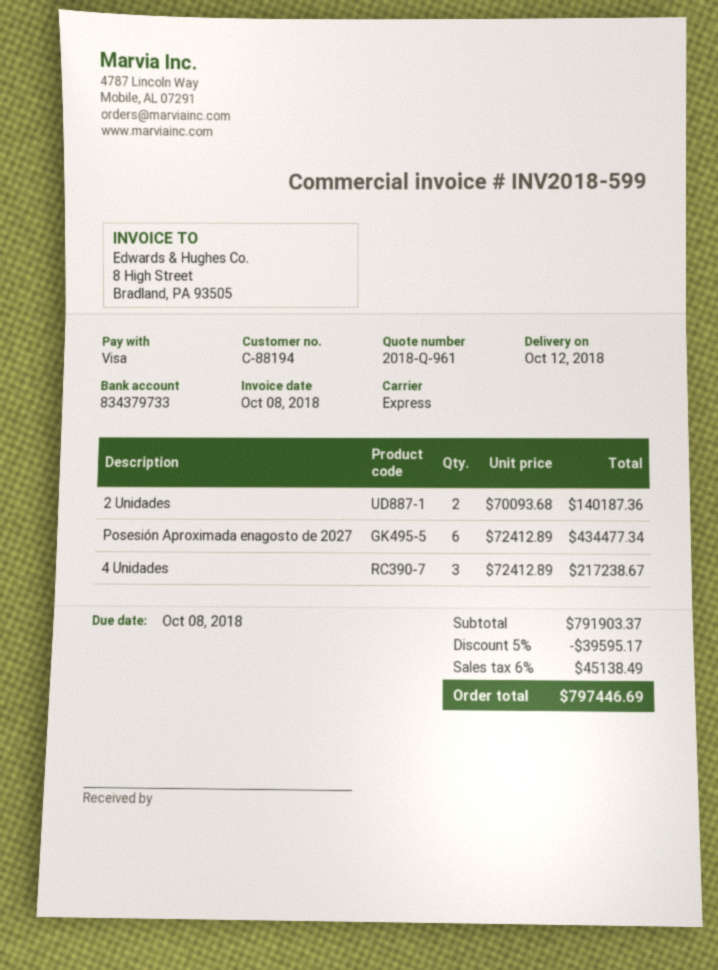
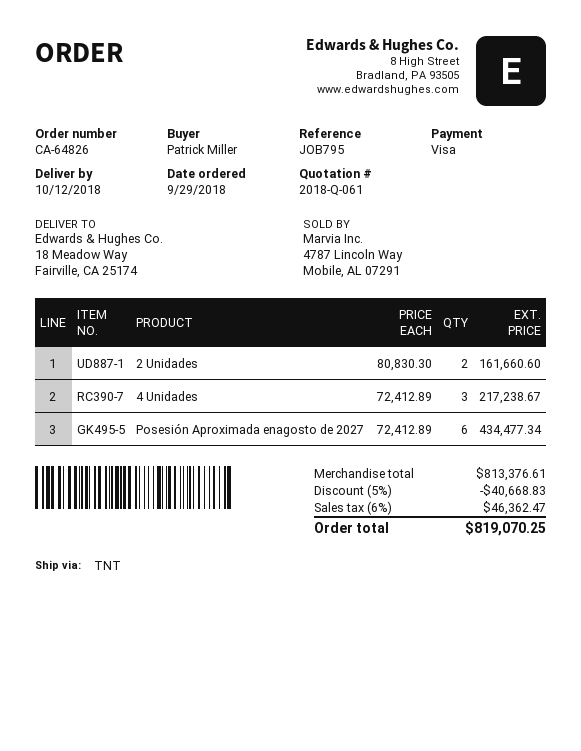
quote number: 2018-Q-961 -> 2018-Q-061
shipping method: express -> TNT
2 Unidades: 2 x 70093.68 = 140187.36 -> 2 x 80830.30 = 161660.60
subtotal: 791903.37 -> 813376.61
discount: 5% = 39595.17 -> 5% = 40668.83
tax: 6% = 45138.49 -> 6% = 46362.47
total: 797446.69 -> 819070.25

